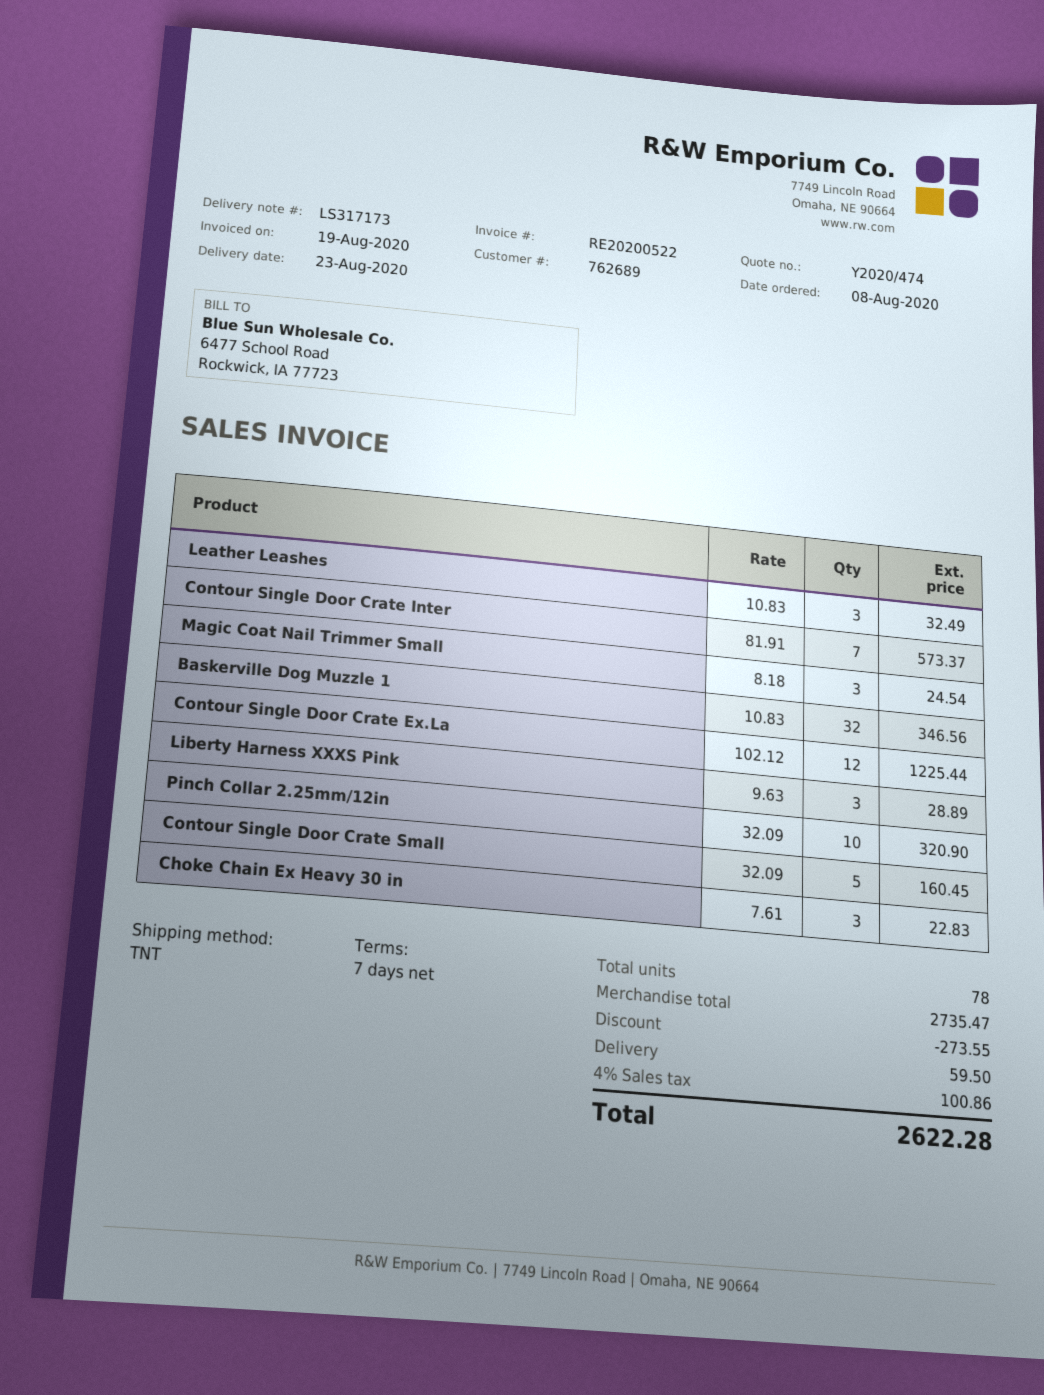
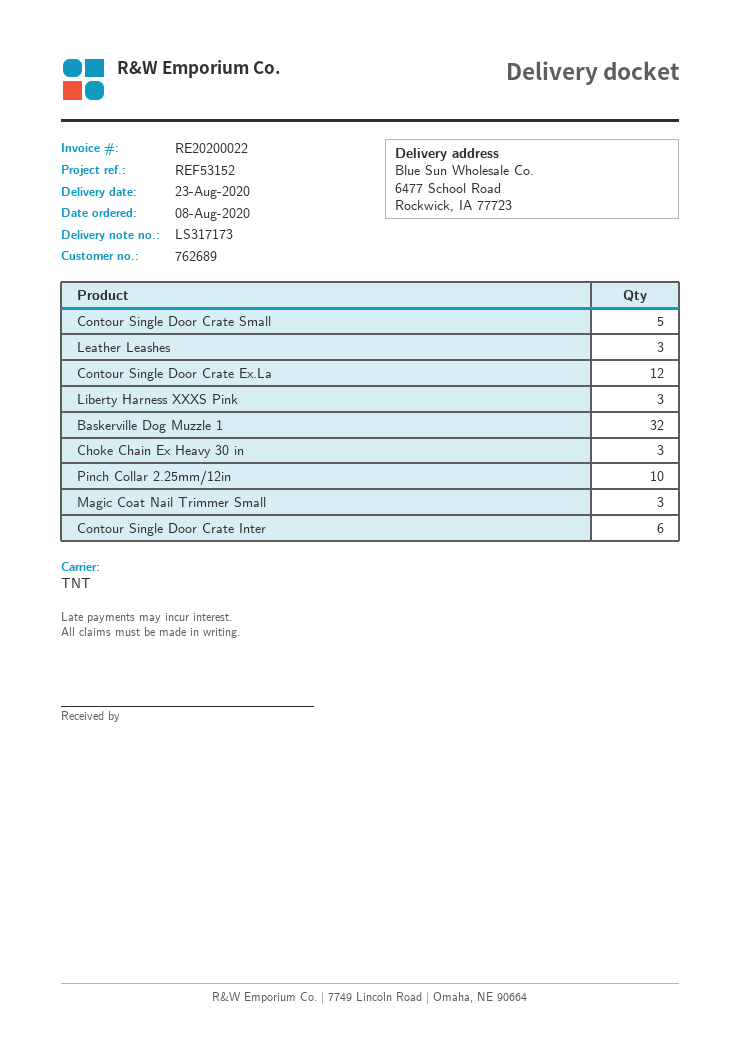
invoice number: RE20200522 -> RE20200022
Contour Single Door Crate Inter: 7 -> 6

